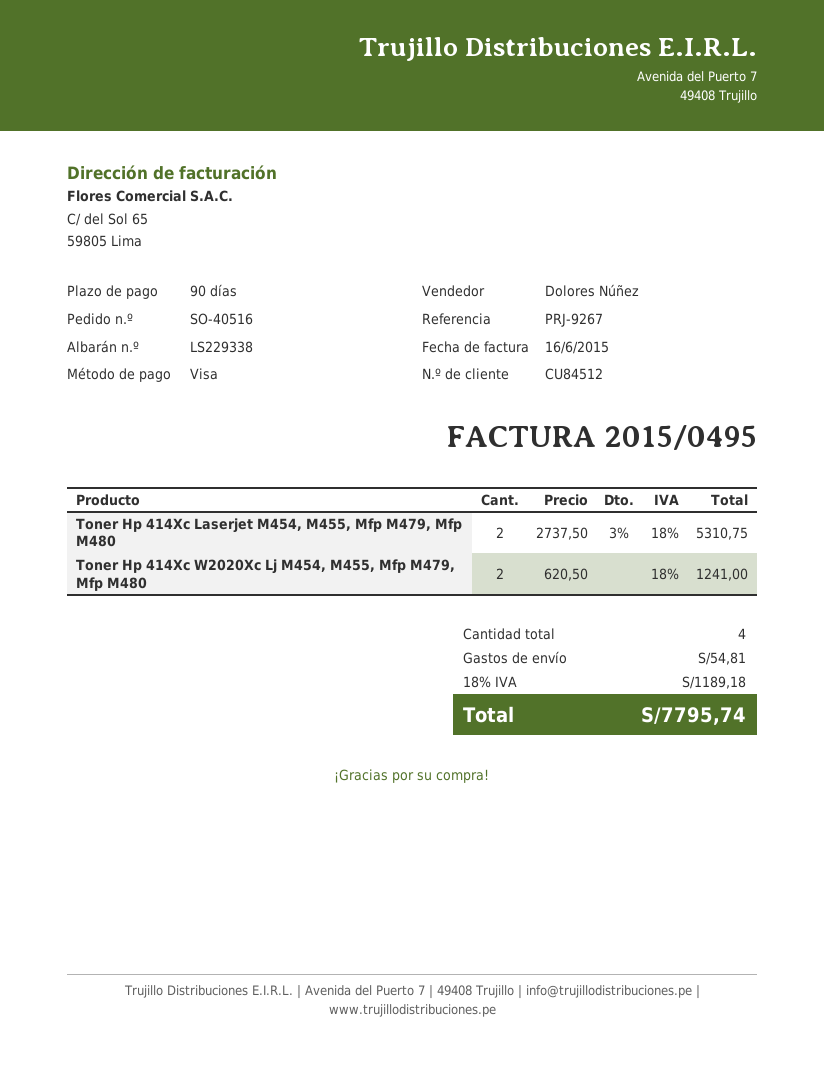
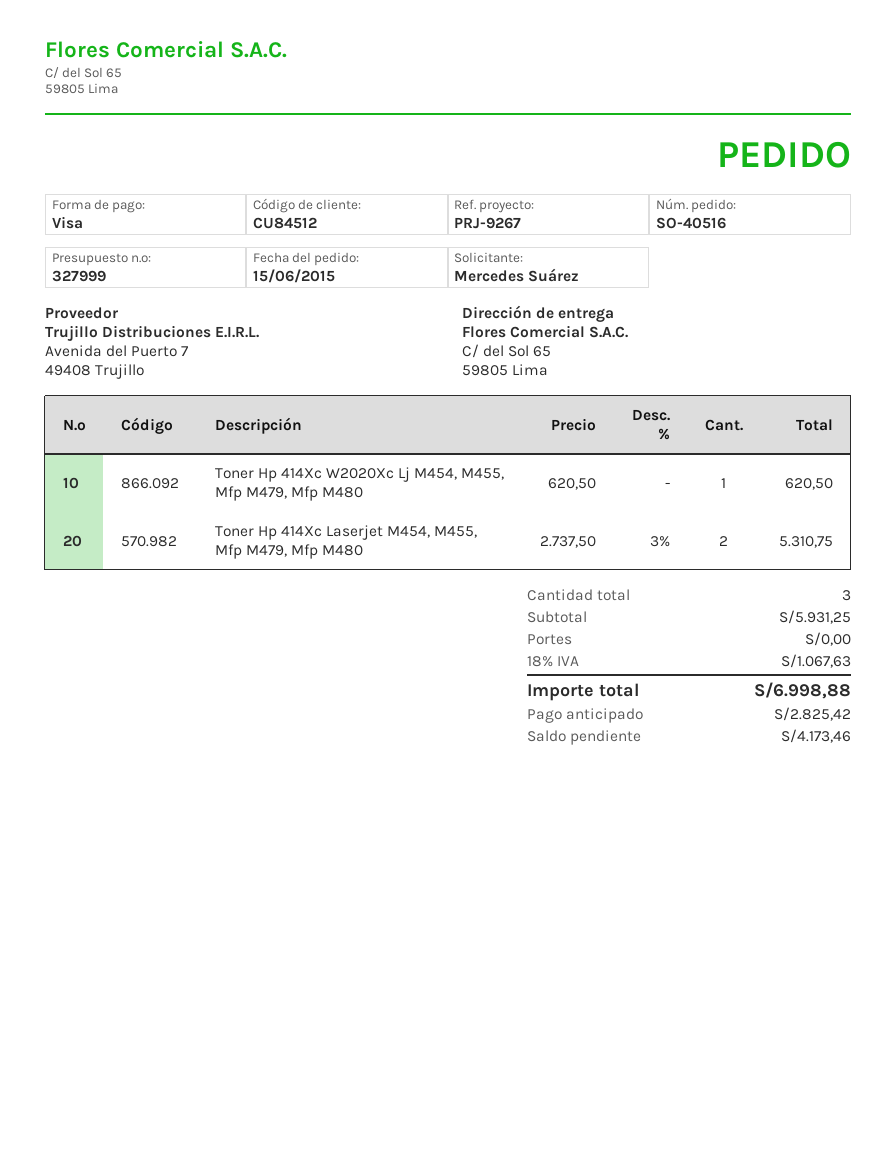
Toner Hp 414Xc W2020Xc Lj M454, M455, Mfp M479, Mfp M480: 2 x 620.50 = 1241.00 -> 1 x 620.50 = 620.50
total quantity: 4 -> 3
shipping: 54.81 -> 0.00
tax: 18% = 1189.18 -> 18% = 1067.63
total: 7795.74 -> 6998.88

